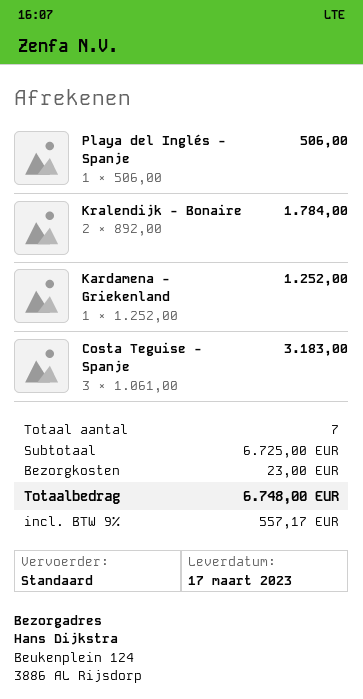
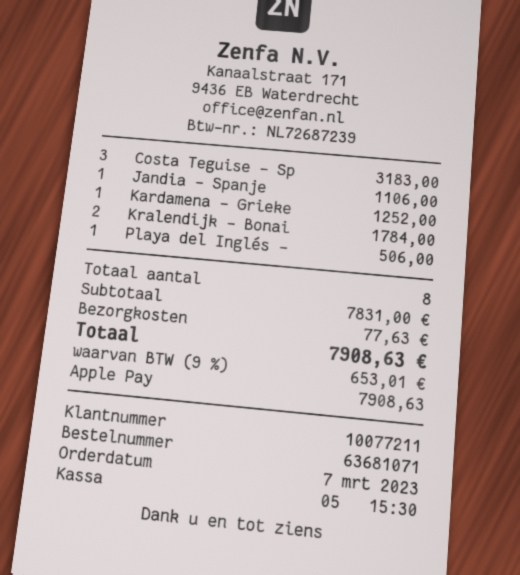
Jandia - Spanje: none -> 1 for 1106.00
total quantity: 7 -> 8
subtotal: 6725.00 -> 7831.00
shipping: 23.00 -> 77.63
tax: 9% = 557.17 -> 9% = 653.01
total: 6748.00 -> 7908.63

